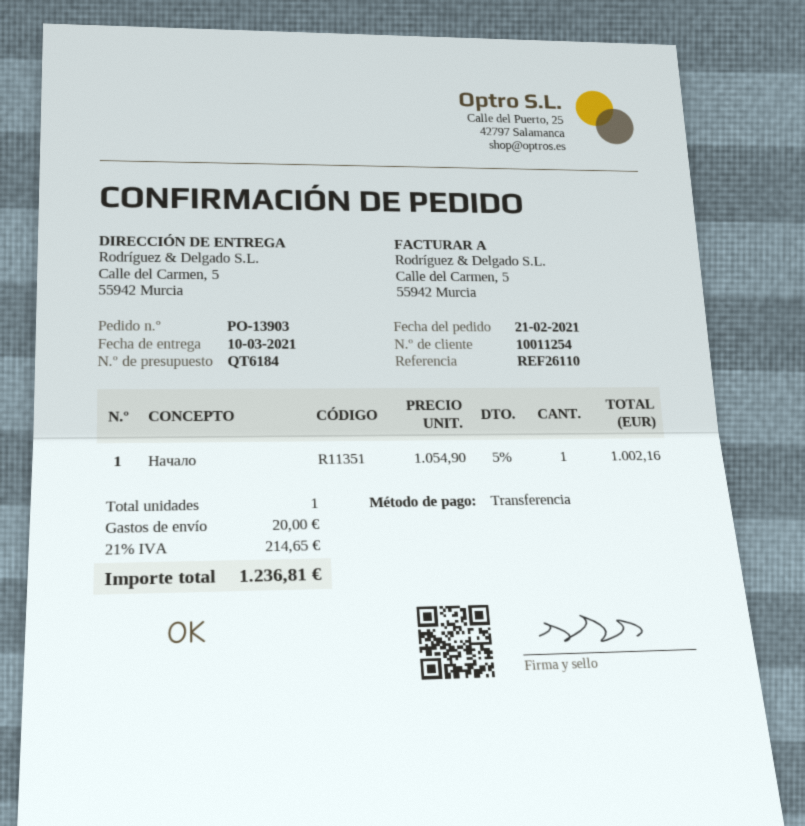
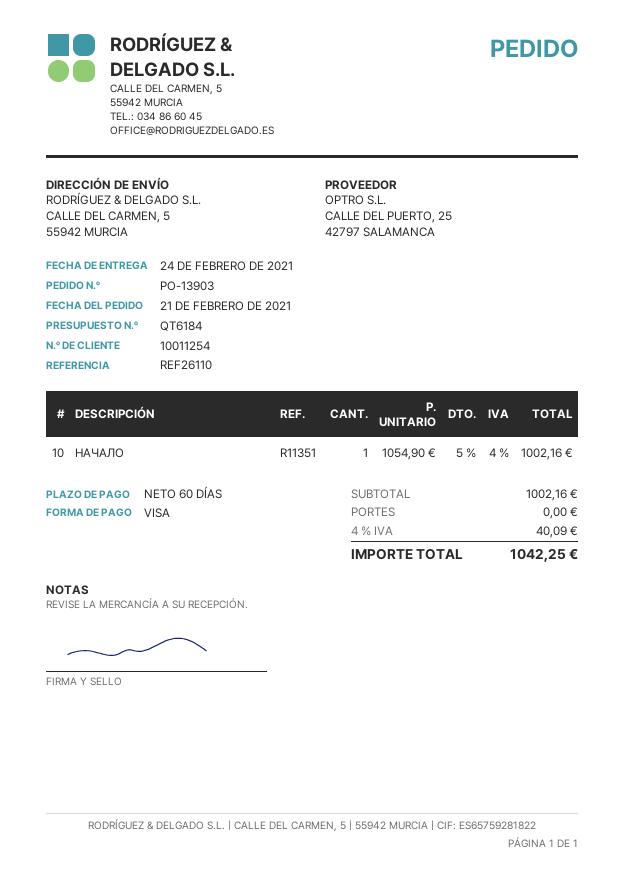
delivery date: 2021-03-10 -> 2021-02-24
payment method: bank transfer -> Visa
shipping: 20.00 -> 0.00
tax: 21% = 214.65 -> 4% = 40.09
total: 1236.81 -> 1042.25

